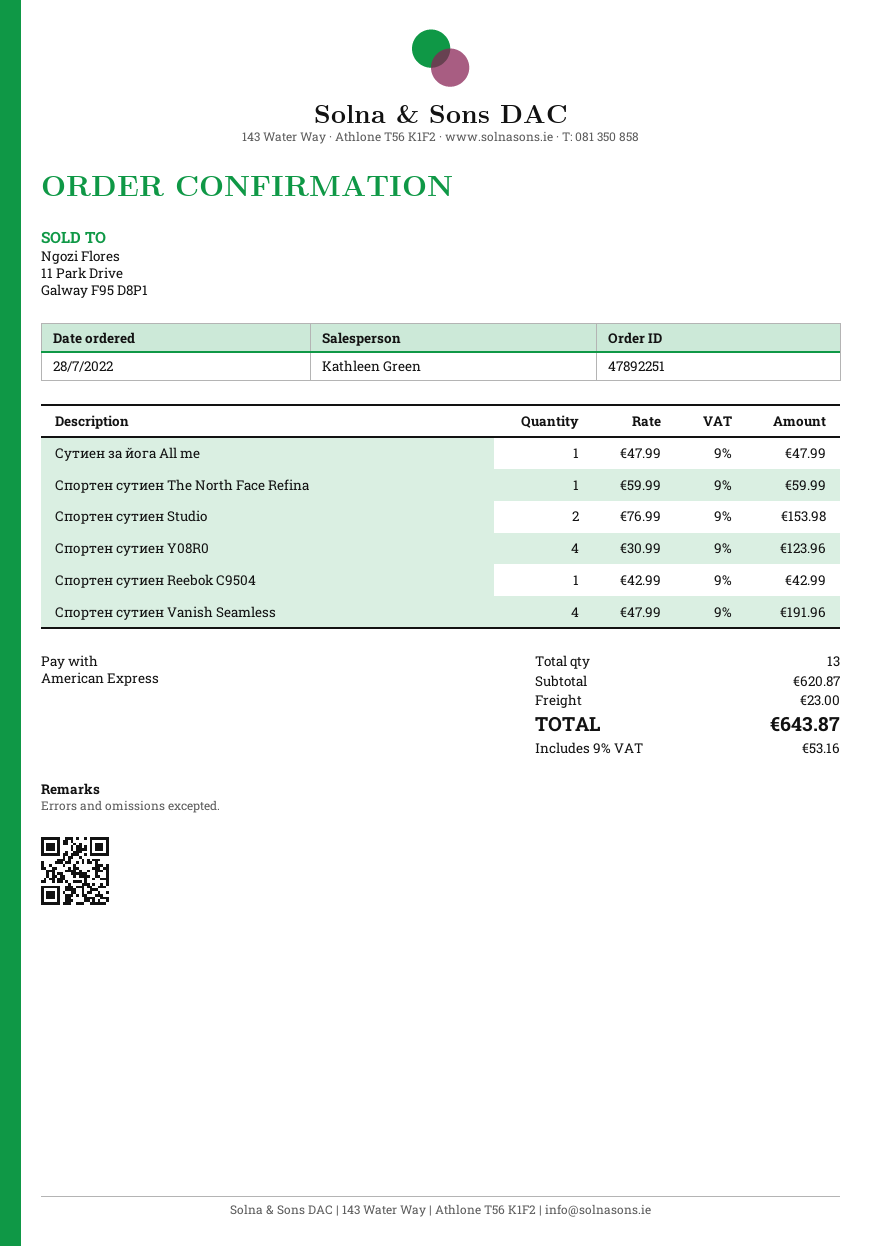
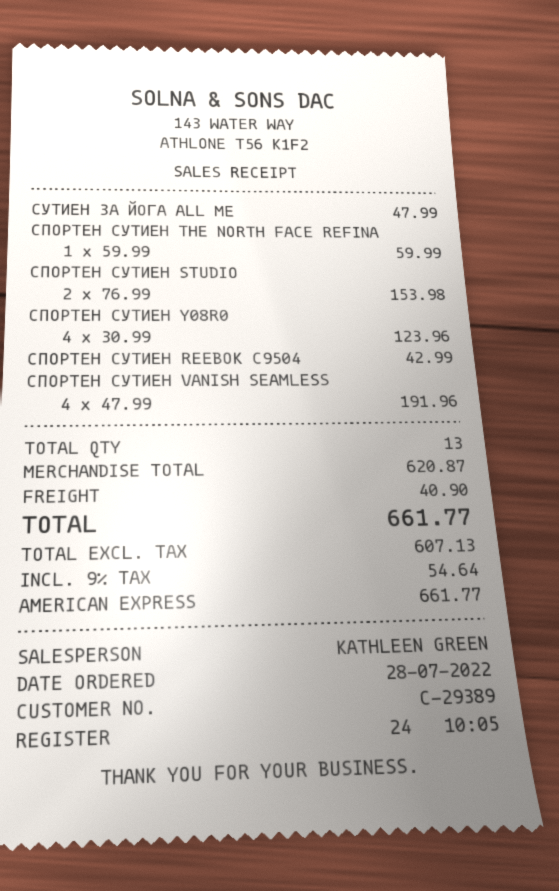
shipping: 23.00 -> 40.90
tax: 9% = 53.16 -> 9% = 54.64
total: 643.87 -> 661.77

